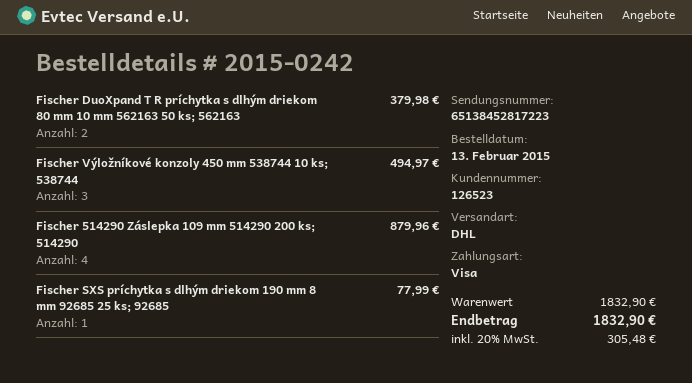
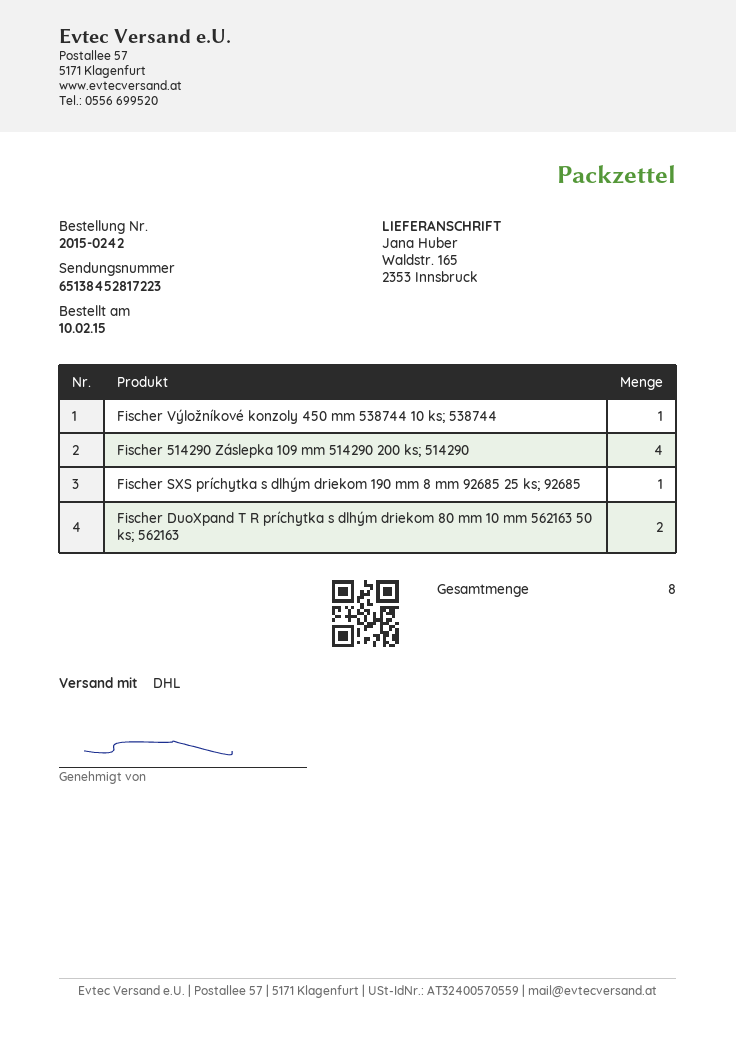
order date: 2015-02-13 -> 2015-02-10
Fischer Výložníkové konzoly 450 mm 538744 10 ks; 538744: 3 -> 1

